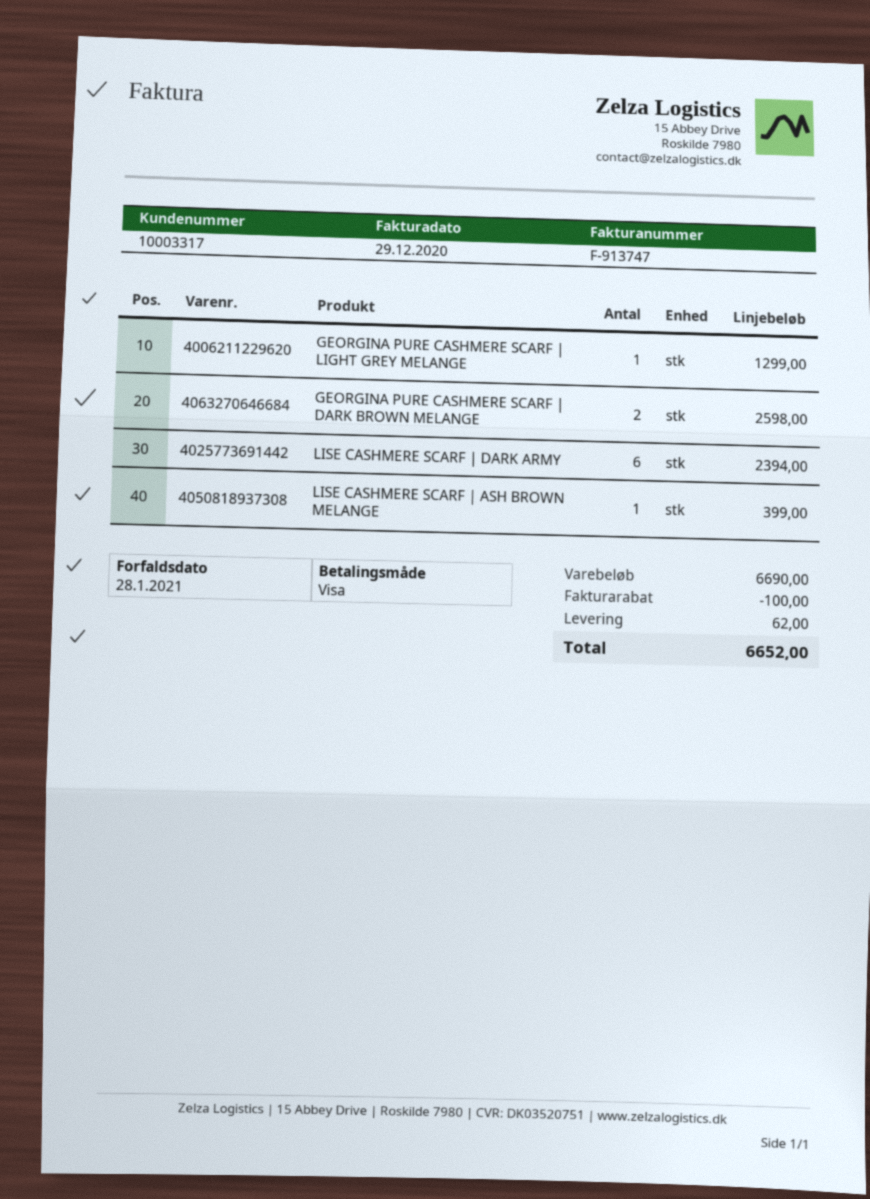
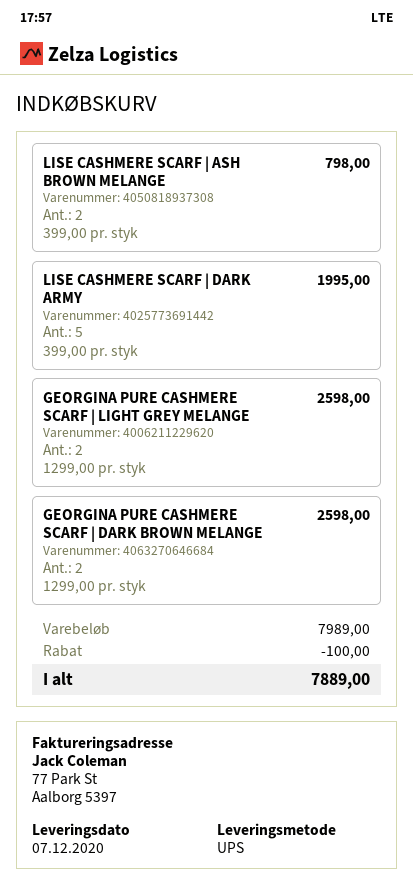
GEORGINA PURE CASHMERE SCARF | LIGHT GREY MELANGE: 1 for 1299.00 -> 2 for 2598.00
LISE CASHMERE SCARF | DARK ARMY: 6 for 2394.00 -> 5 for 1995.00
LISE CASHMERE SCARF | ASH BROWN MELANGE: 1 for 399.00 -> 2 for 798.00
subtotal: 6690.00 -> 7989.00
shipping: 62.00 -> none
total: 6652.00 -> 7889.00

